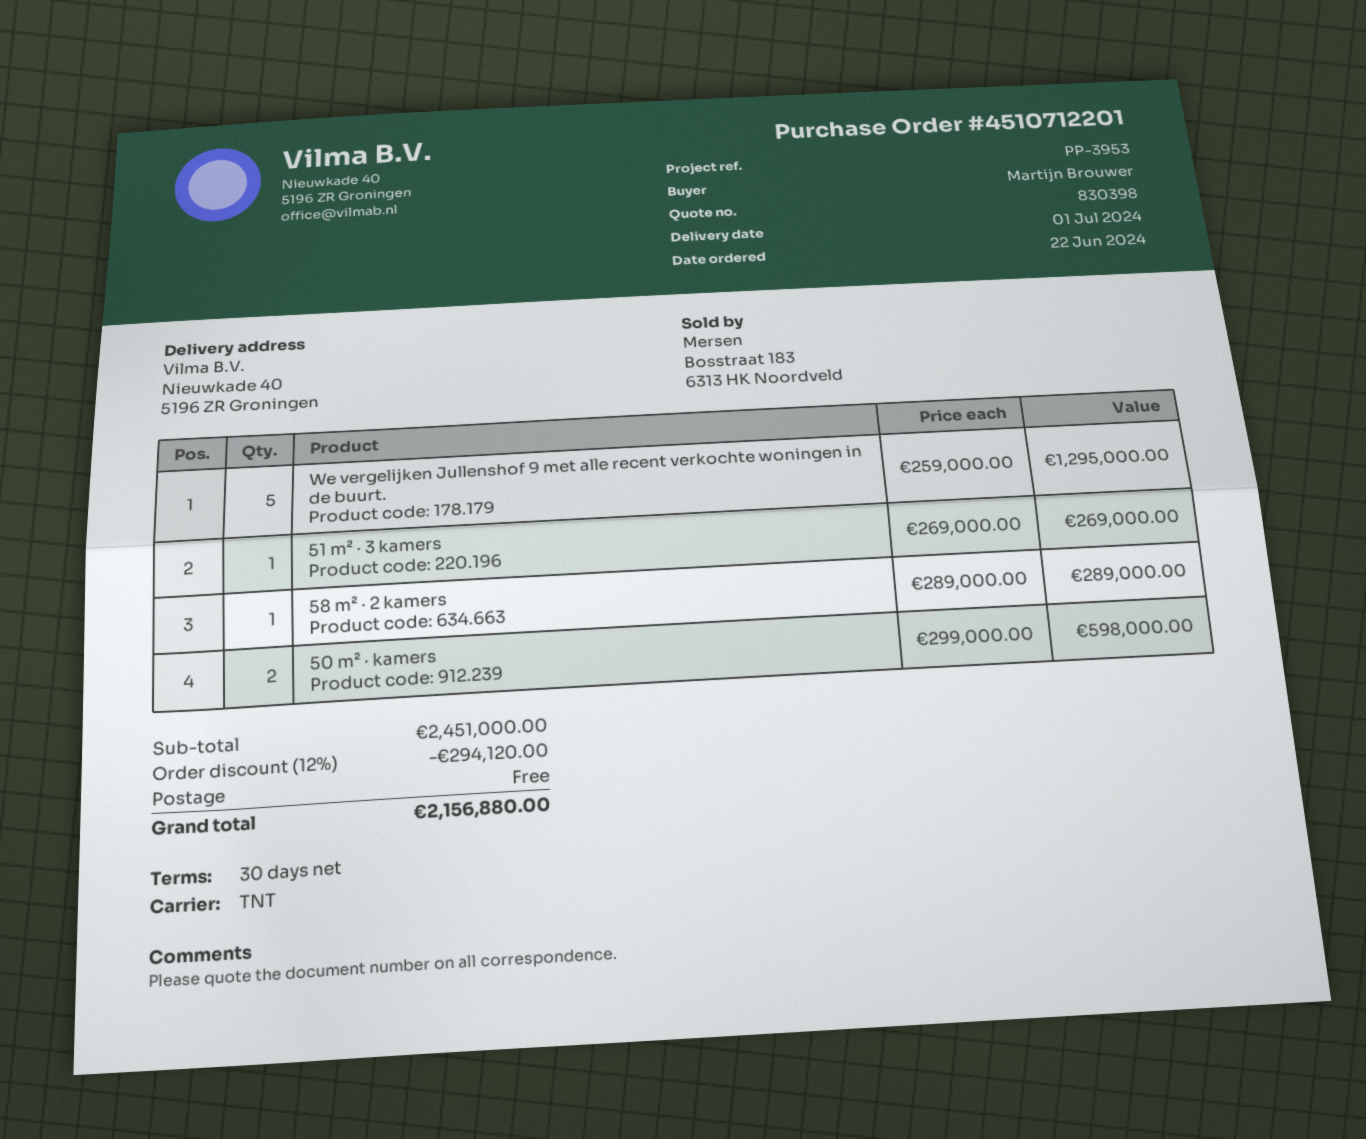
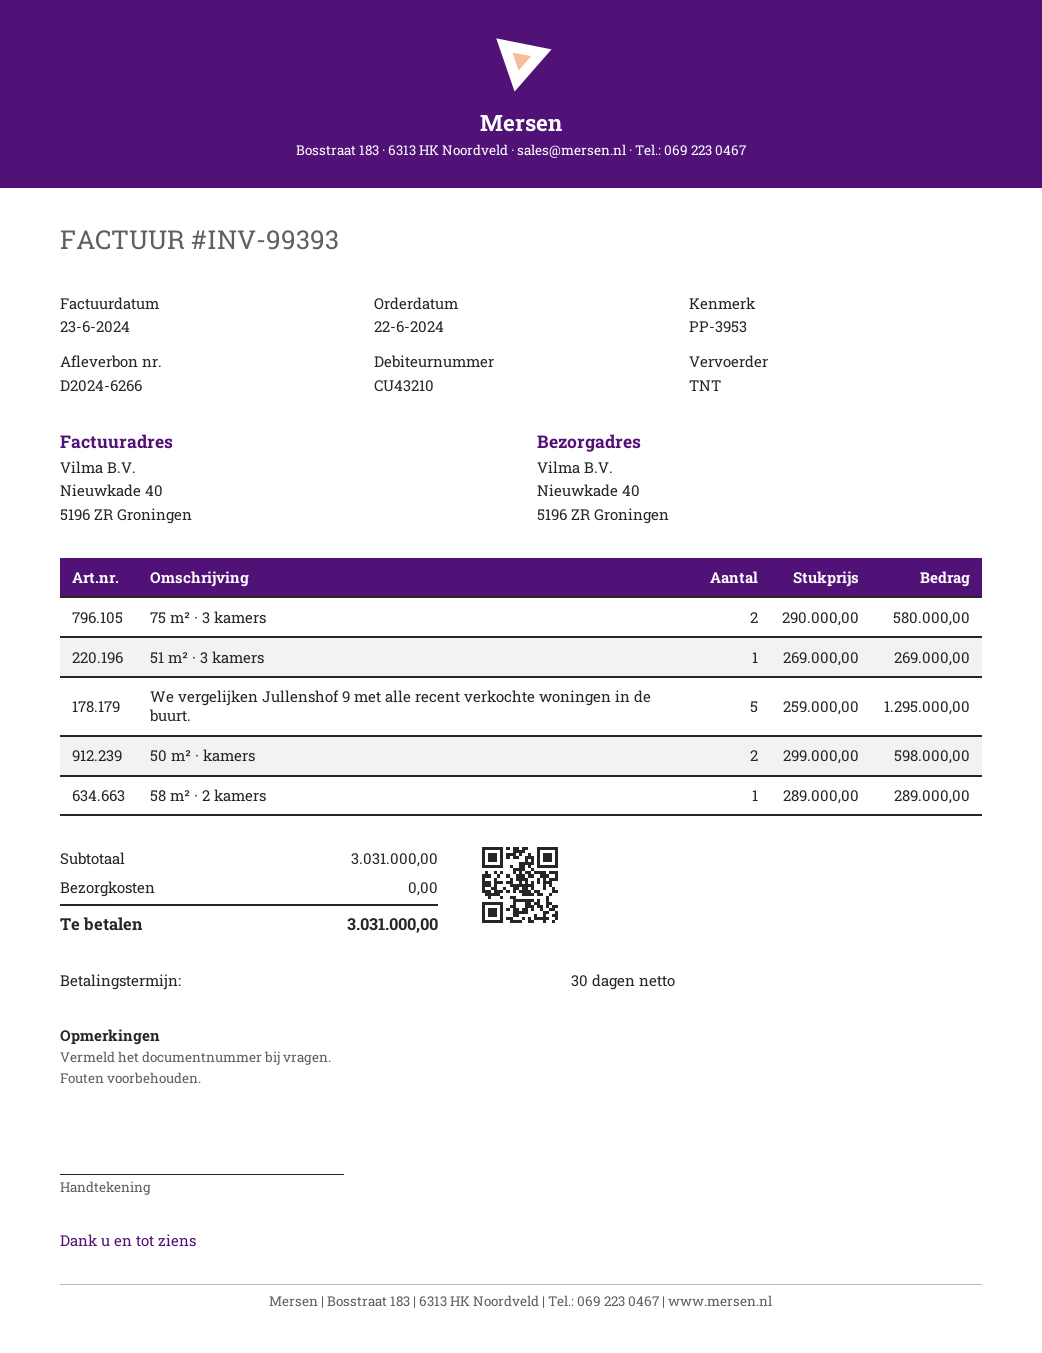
75 m² · 3 kamers: none -> 2 x 290000.00 = 580000.00
subtotal: 2451000.00 -> 3031000.00
discount: 12% = 294120.00 -> none
total: 2156880.00 -> 3031000.00

